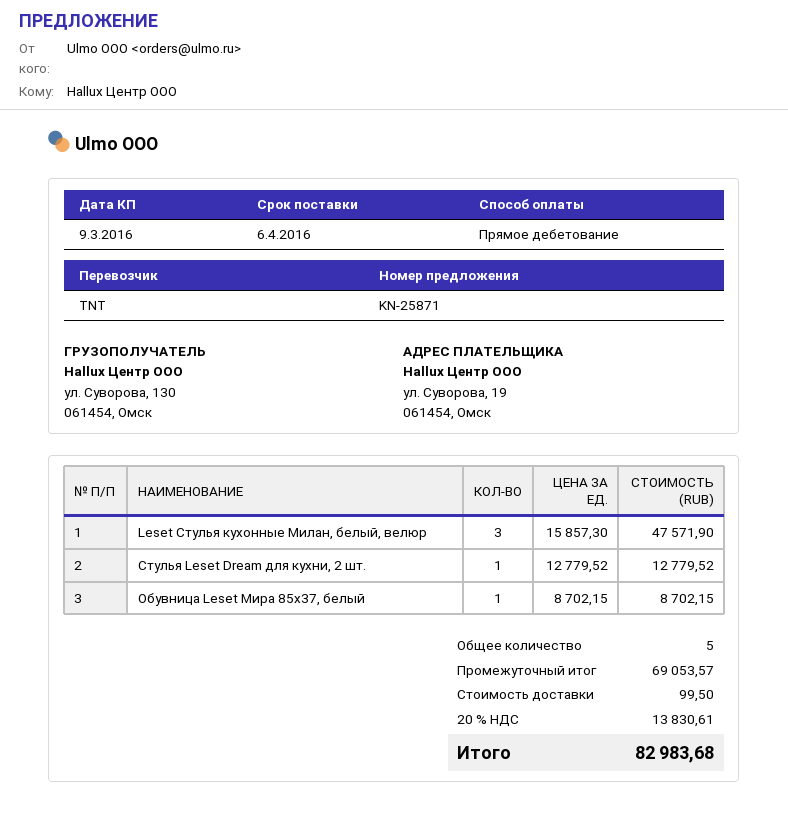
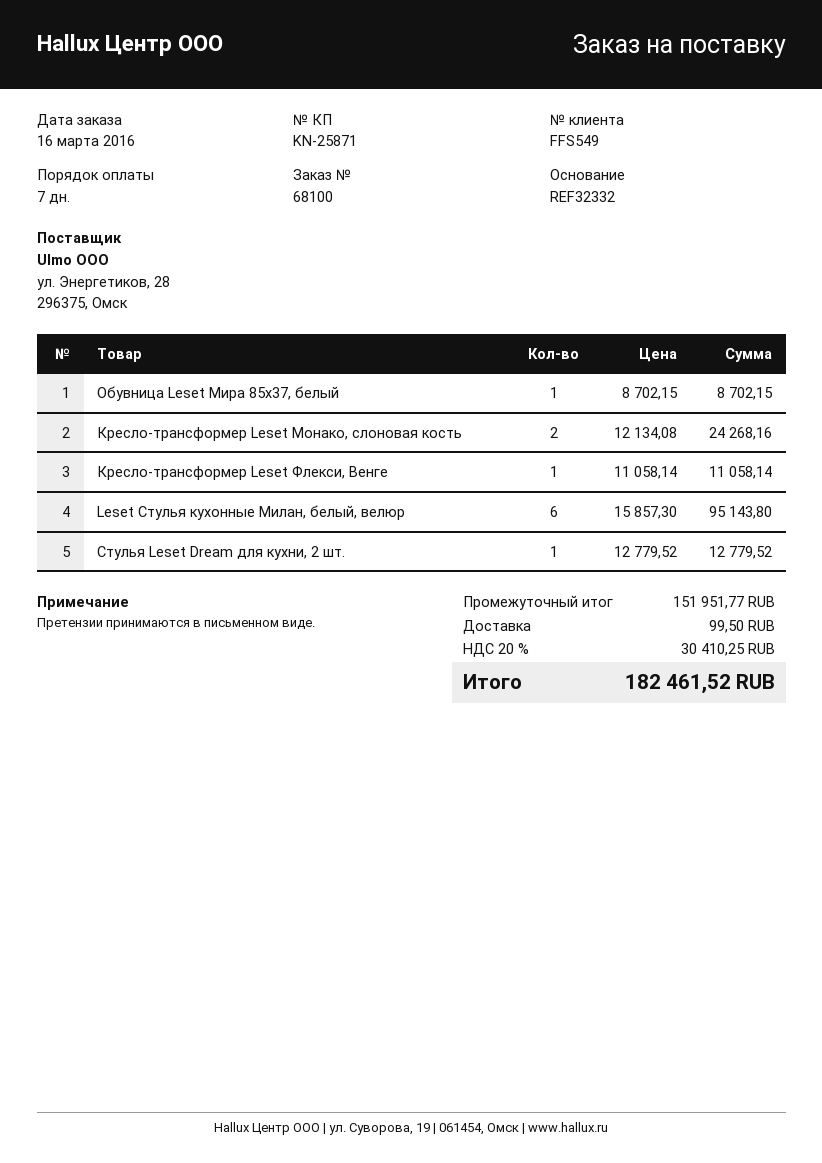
Leset Стулья кухонные Милан, белый, велюр: 3 x 15857.30 = 47571.90 -> 6 x 15857.30 = 95143.80
Кресло-трансформер Leset Монако, слоновая кость: none -> 2 x 12134.08 = 24268.16
Кресло-трансформер Leset Флекси, Венге: none -> 1 x 11058.14 = 11058.14
subtotal: 69053.57 -> 151951.77
tax: 20% = 13830.61 -> 20% = 30410.25
total: 82983.68 -> 182461.52

